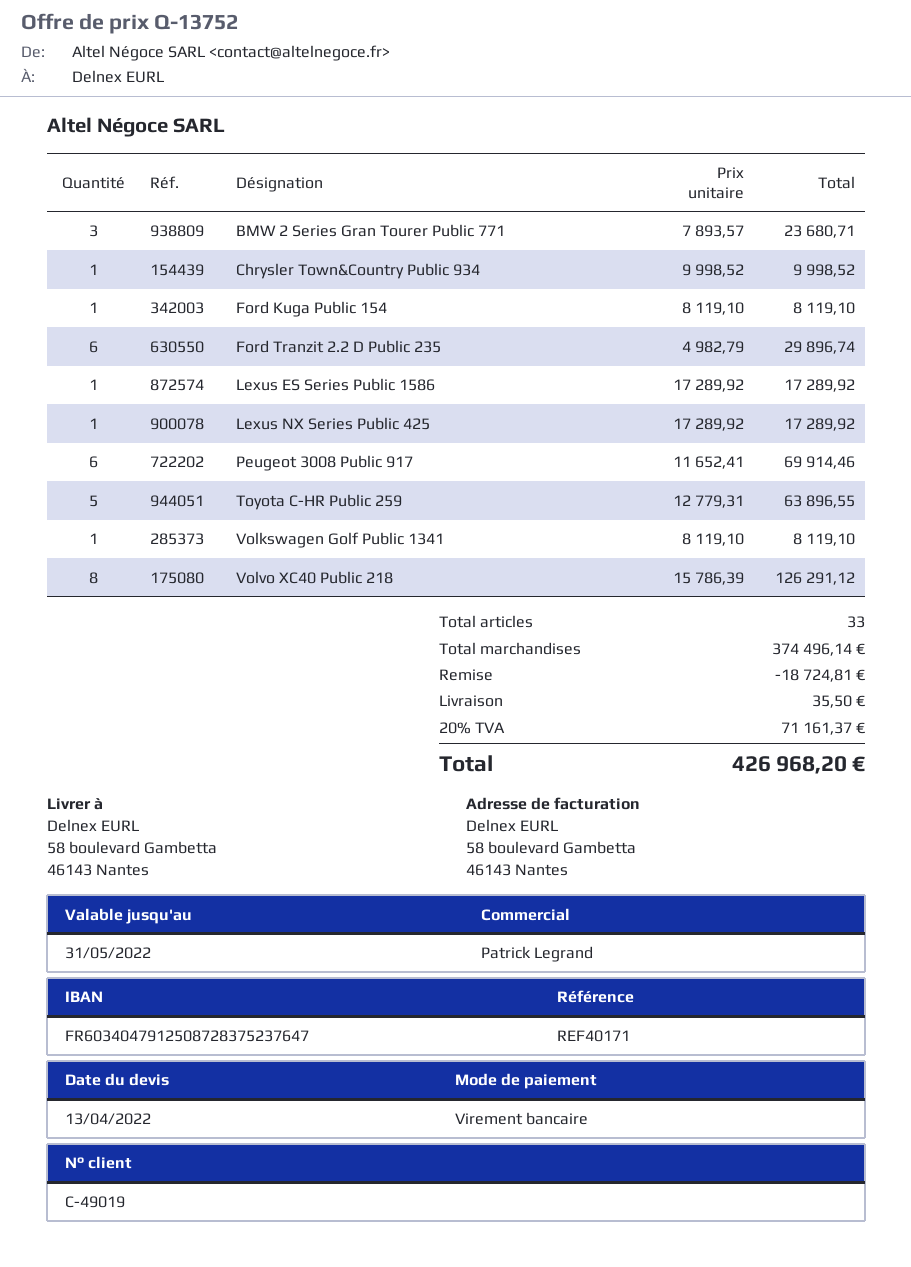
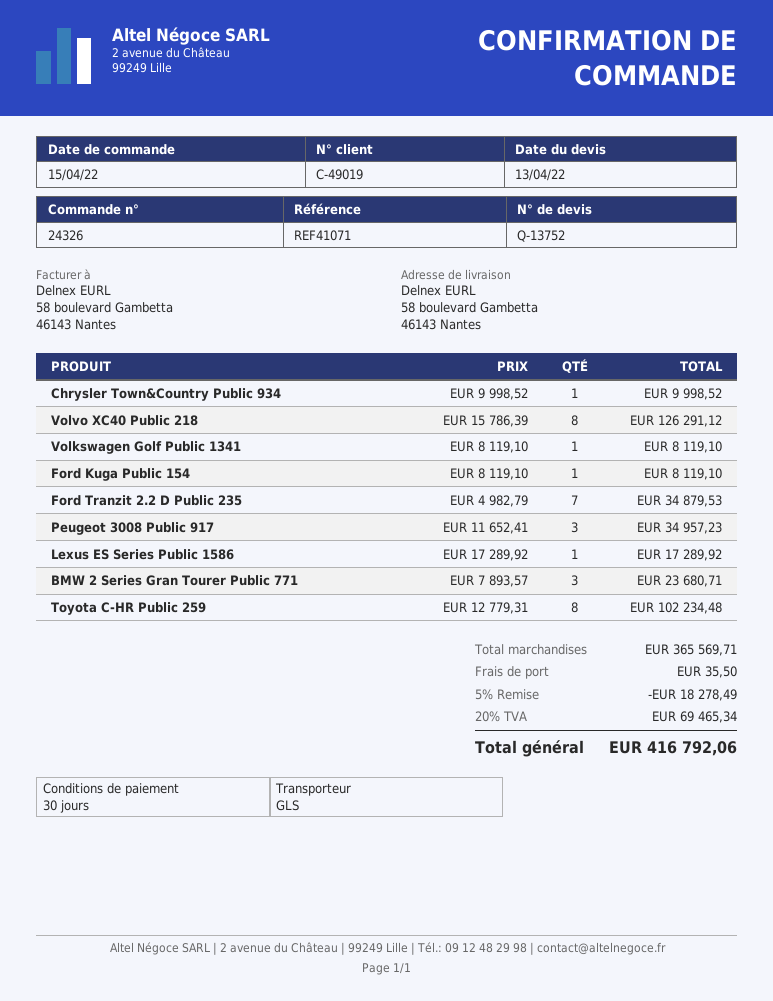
reference: REF40171 -> REF41071
Ford Tranzit 2.2 D Public 235: 6 x 4982.79 = 29896.74 -> 7 x 4982.79 = 34879.53
Lexus NX Series Public 425: 1 x 17289.92 = 17289.92 -> none
Peugeot 3008 Public 917: 6 x 11652.41 = 69914.46 -> 3 x 11652.41 = 34957.23
Toyota C-HR Public 259: 5 x 12779.31 = 63896.55 -> 8 x 12779.31 = 102234.48
subtotal: 374496.14 -> 365569.71
discount: 18724.81 -> 18278.49
tax: 20% = 71161.37 -> 20% = 69465.34
total: 426968.20 -> 416792.06

